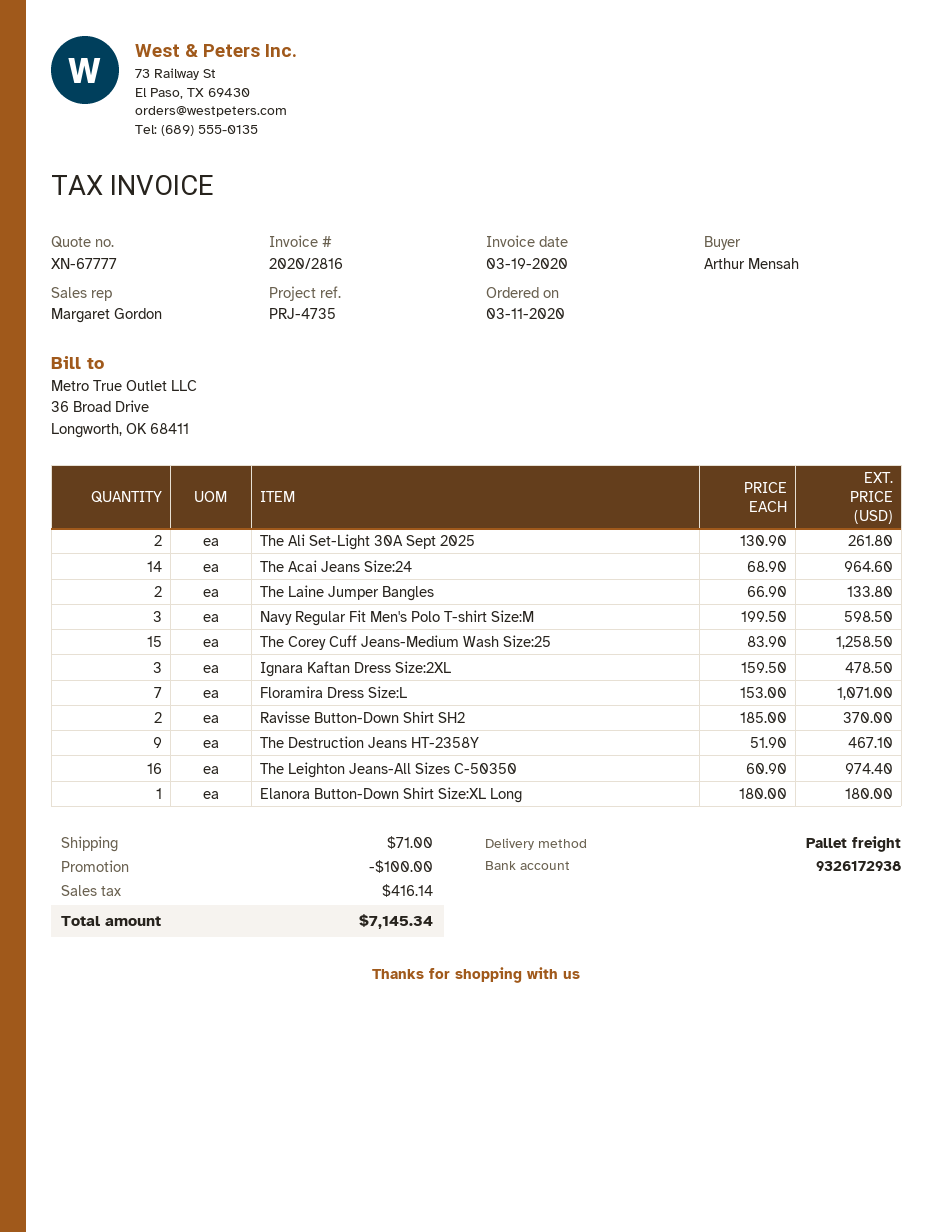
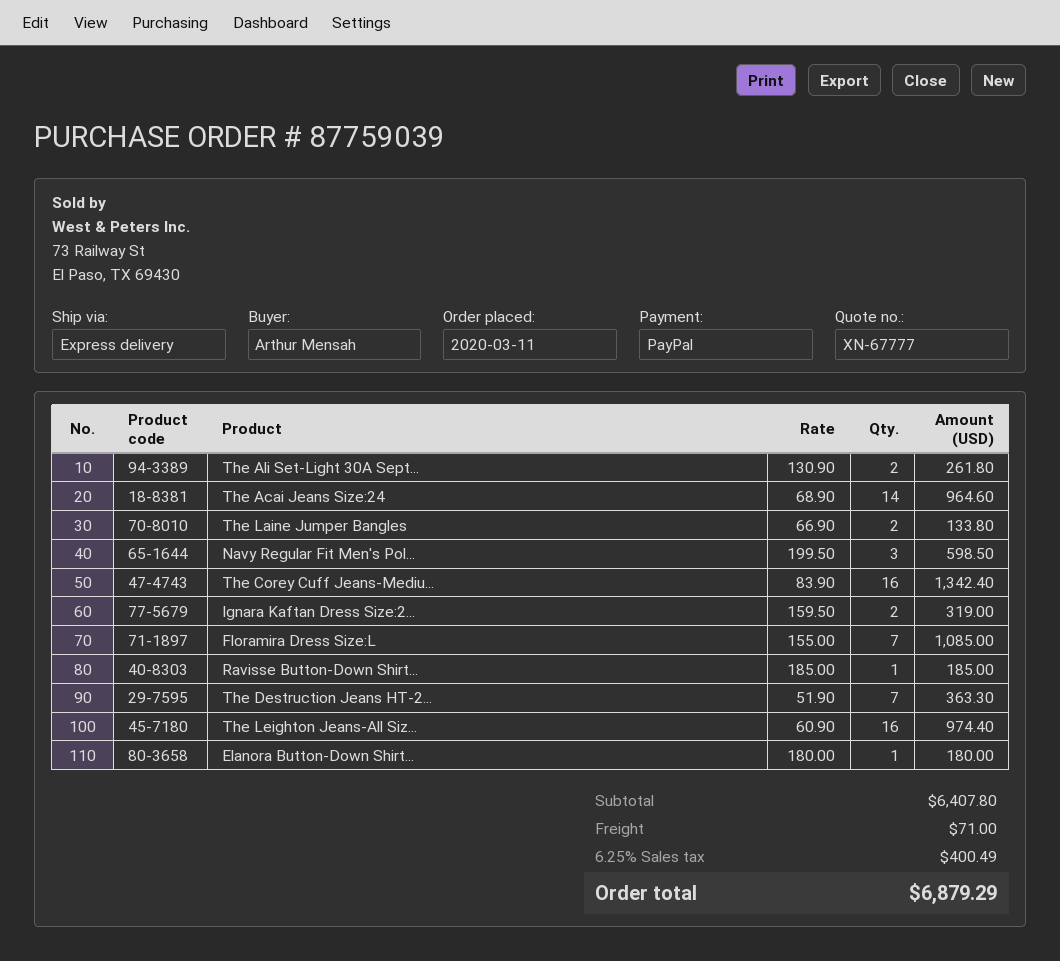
shipping method: pallet freight -> express
The Corey Cuff Jeans-Medium Wash Size:25: 15 x 83.90 = 1258.50 -> 16 x 83.90 = 1342.40
Ignara Kaftan Dress Size:2XL: 3 x 159.50 = 478.50 -> 2 x 159.50 = 319.00
Floramira Dress Size:L: 7 x 153.00 = 1071.00 -> 7 x 155.00 = 1085.00
Ravisse Button-Down Shirt SH2: 2 x 185.00 = 370.00 -> 1 x 185.00 = 185.00
The Destruction Jeans HT-2358Y: 9 x 51.90 = 467.10 -> 7 x 51.90 = 363.30
discount: 100.00 -> none
tax: 416.14 -> 400.49
total: 7145.34 -> 6879.29

